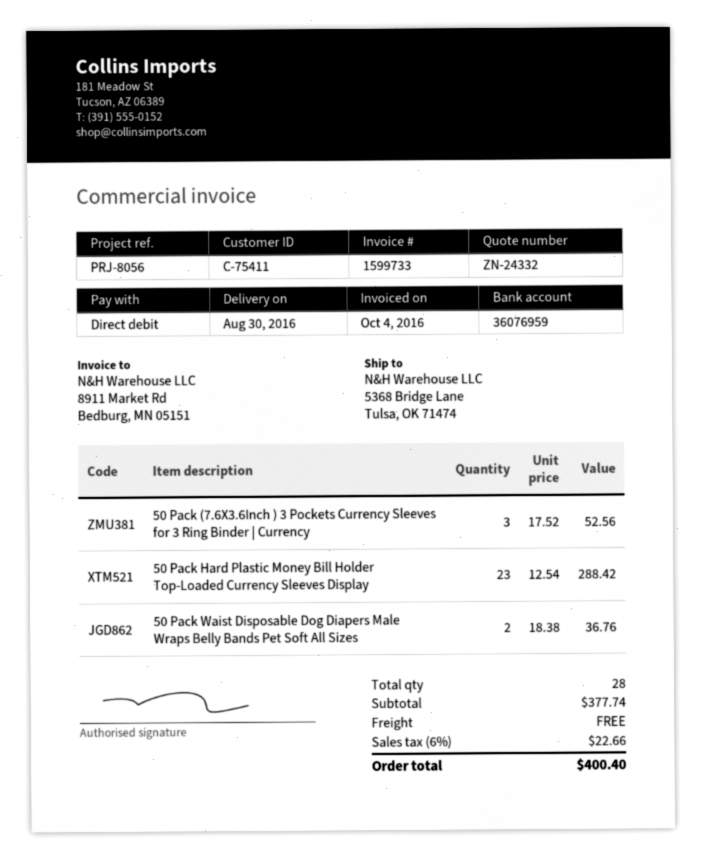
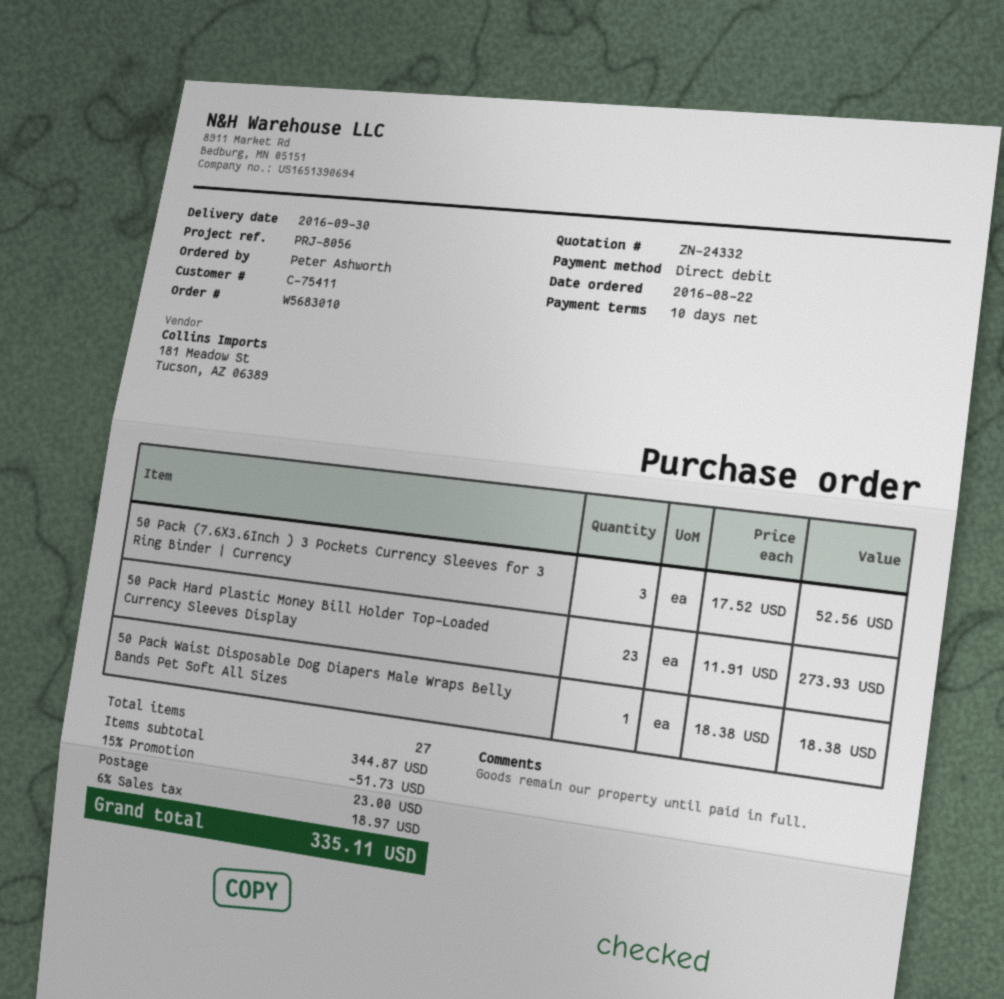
delivery date: 2016-08-30 -> 2016-09-30
50 Pack Hard Plastic Money Bill Holder Top-Loaded Currency Sleeves Display: 23 x 12.54 = 288.42 -> 23 x 11.91 = 273.93
50 Pack Waist Disposable Dog Diapers Male Wraps Belly Bands Pet Soft All Sizes: 2 x 18.38 = 36.76 -> 1 x 18.38 = 18.38
total quantity: 28 -> 27
subtotal: 377.74 -> 344.87
discount: none -> 15% = 51.73
shipping: 0.00 -> 23.00
tax: 6% = 22.66 -> 6% = 18.97
total: 400.40 -> 335.11

